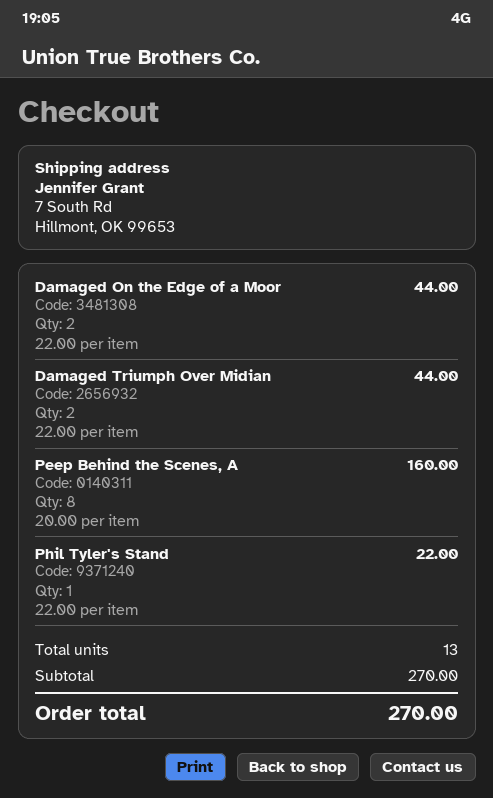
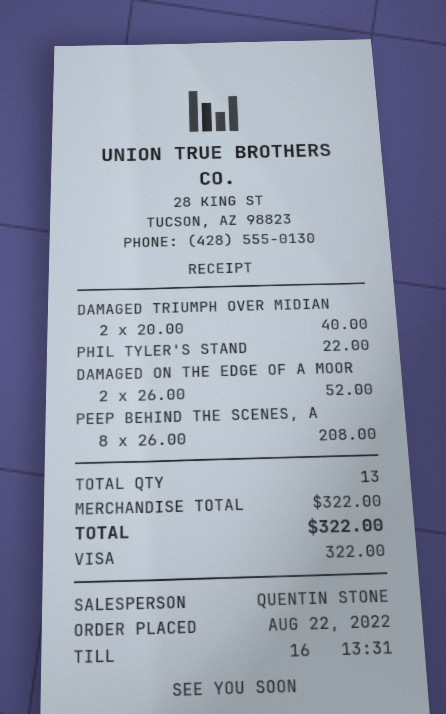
Damaged On the Edge of a Moor: 2 x 22.00 = 44.00 -> 2 x 26.00 = 52.00
Damaged Triumph Over Midian: 2 x 22.00 = 44.00 -> 2 x 20.00 = 40.00
Peep Behind the Scenes, A: 8 x 20.00 = 160.00 -> 8 x 26.00 = 208.00
subtotal: 270.00 -> 322.00
total: 270.00 -> 322.00

